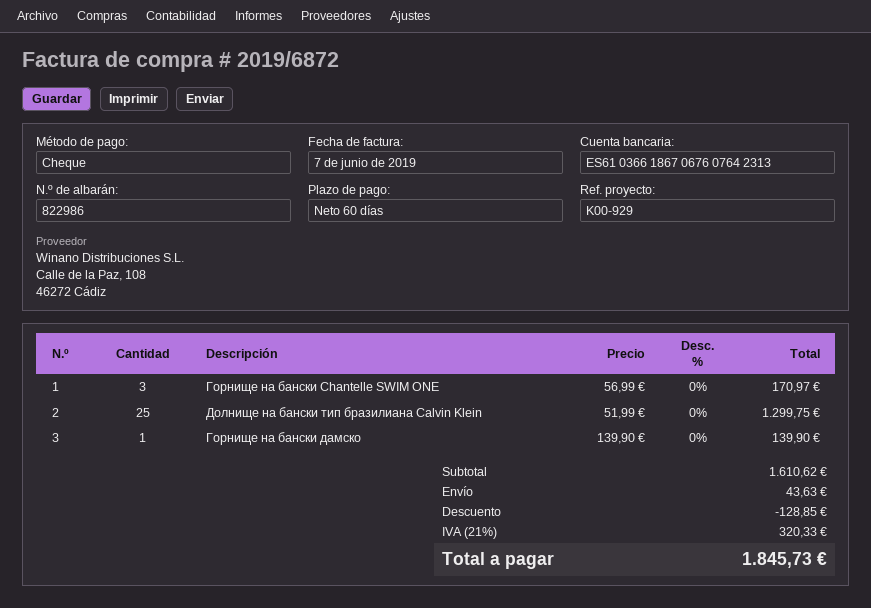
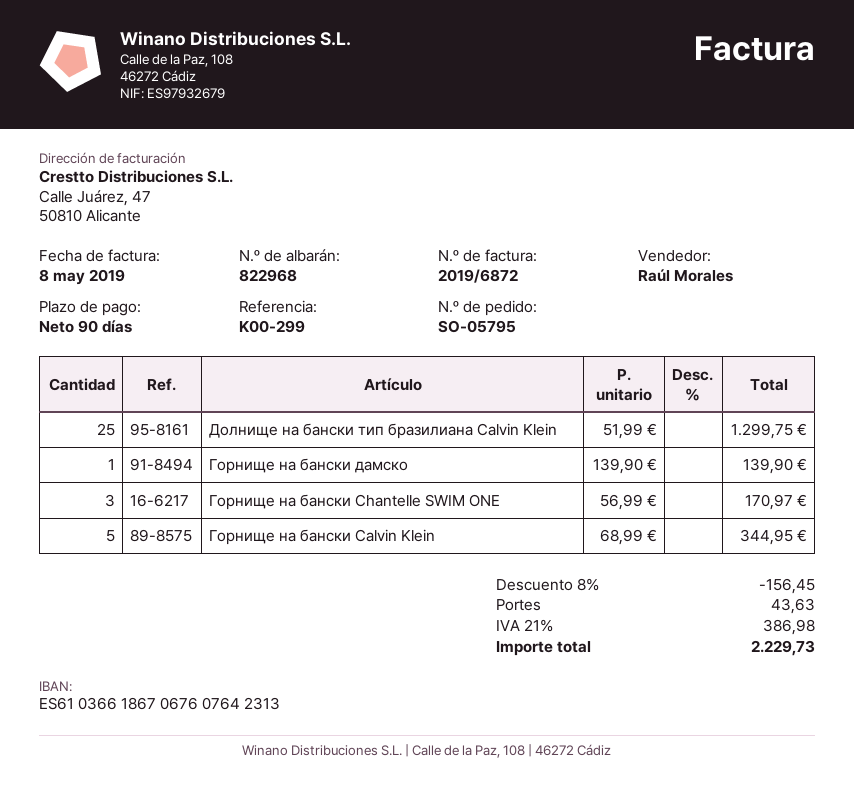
delivery note number: 822986 -> 822968
invoice date: 2019-06-07 -> 2019-05-08
payment terms: 60 days -> 90 days
reference: K00-929 -> K00-299
Горнище на бански Calvin Klein: none -> 5 x 68.99 = 344.95
discount: 128.85 -> 156.45
tax: 21% = 320.33 -> 21% = 386.98
total: 1845.73 -> 2229.73

